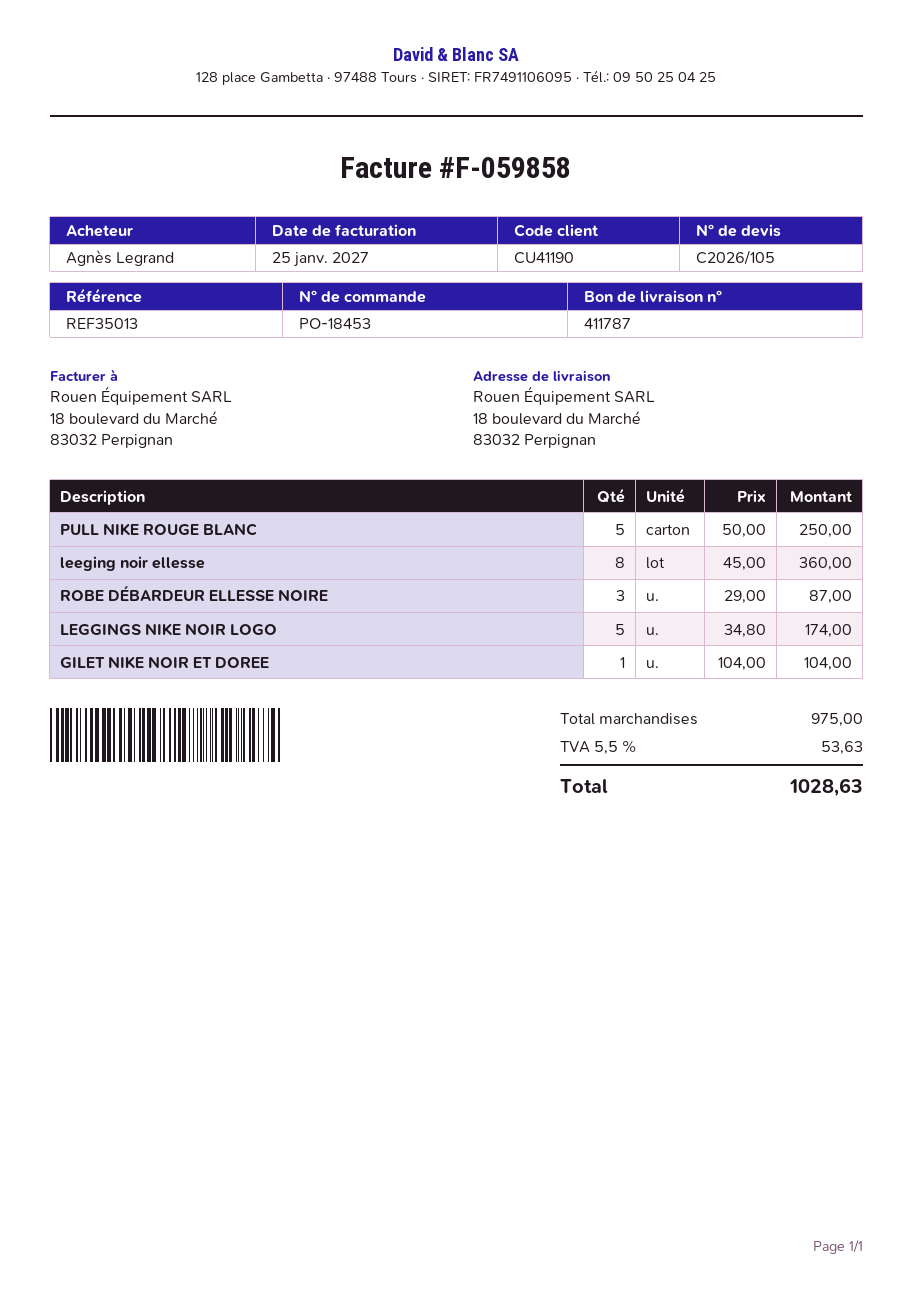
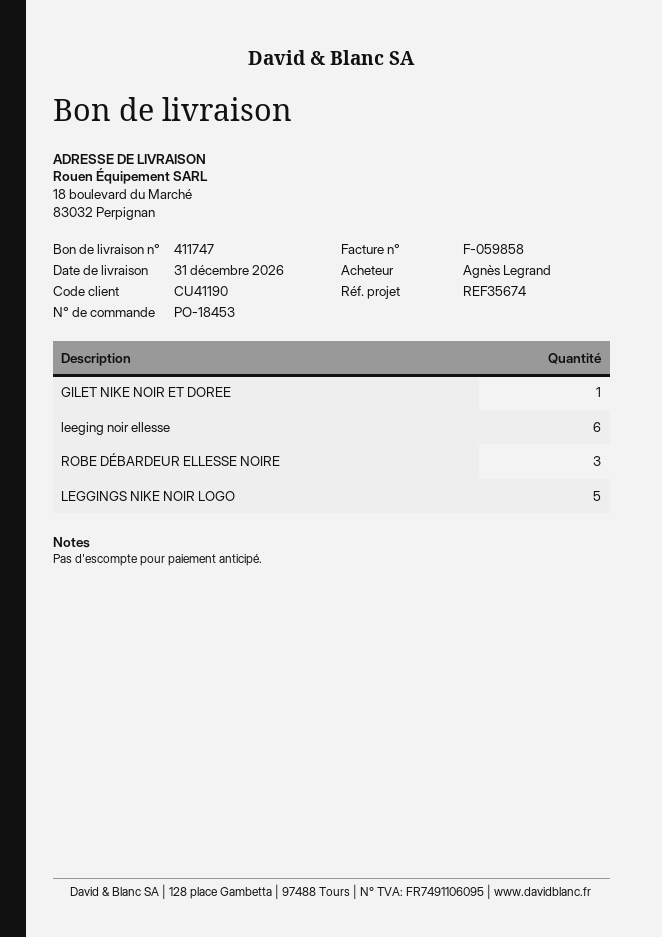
delivery note number: 411787 -> 411747
reference: REF35013 -> REF35674
PULL NIKE ROUGE BLANC: 5 -> none
leeging noir ellesse: 8 -> 6

